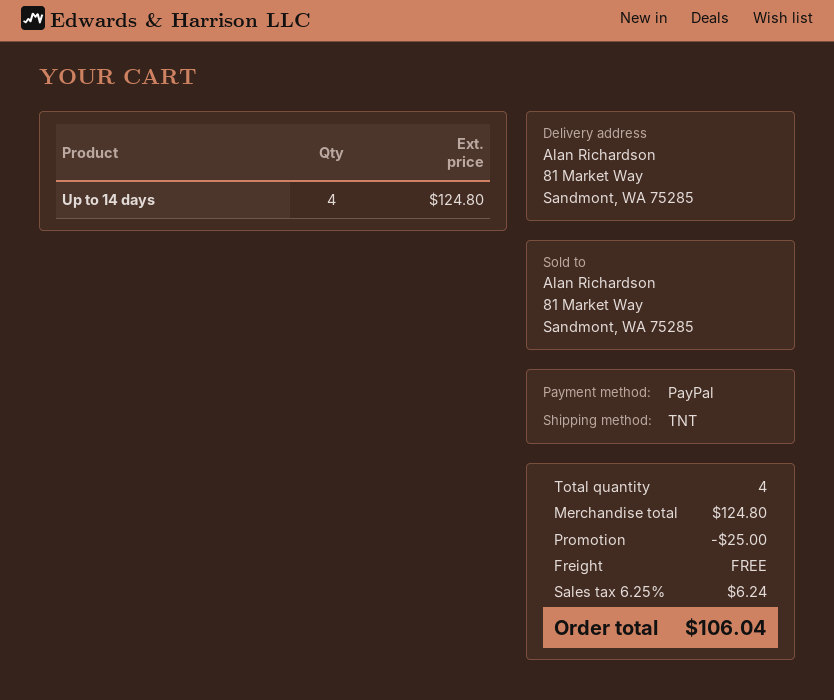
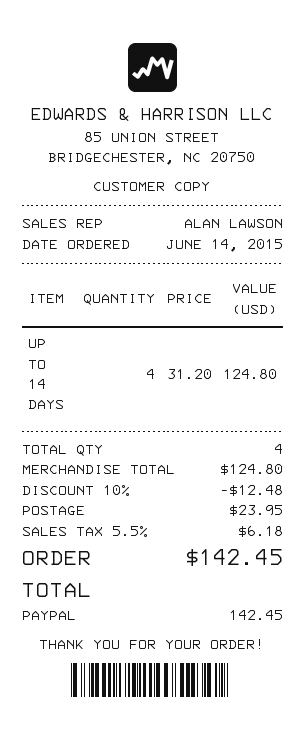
discount: 25.00 -> 12.48
shipping: 0.00 -> 23.95
tax: 6.25% = 6.24 -> 5.5% = 6.18
total: 106.04 -> 142.45

